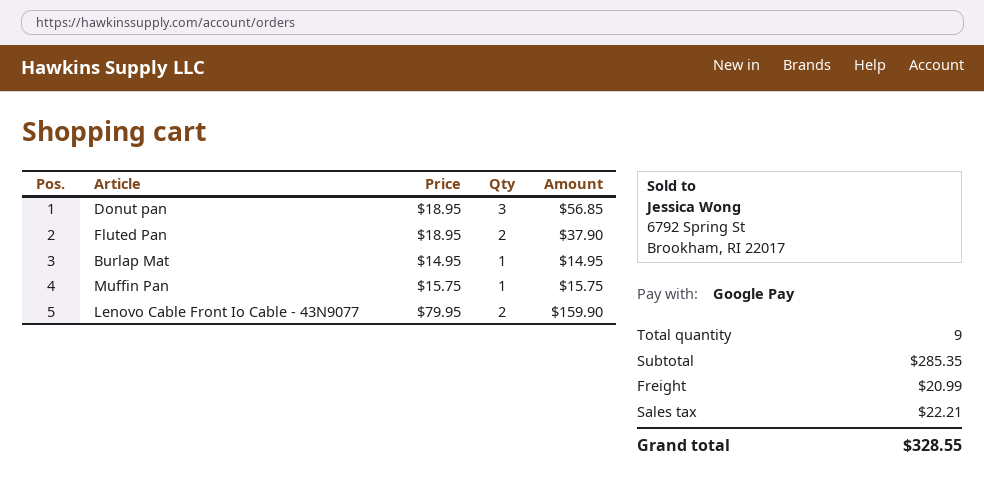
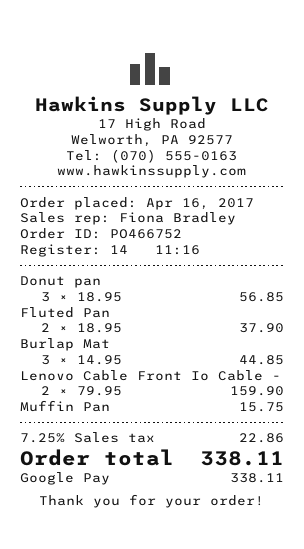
Burlap Mat: 1 x 14.95 = 14.95 -> 3 x 14.95 = 44.85
shipping: 20.99 -> none
tax: 22.21 -> 22.86
total: 328.55 -> 338.11

